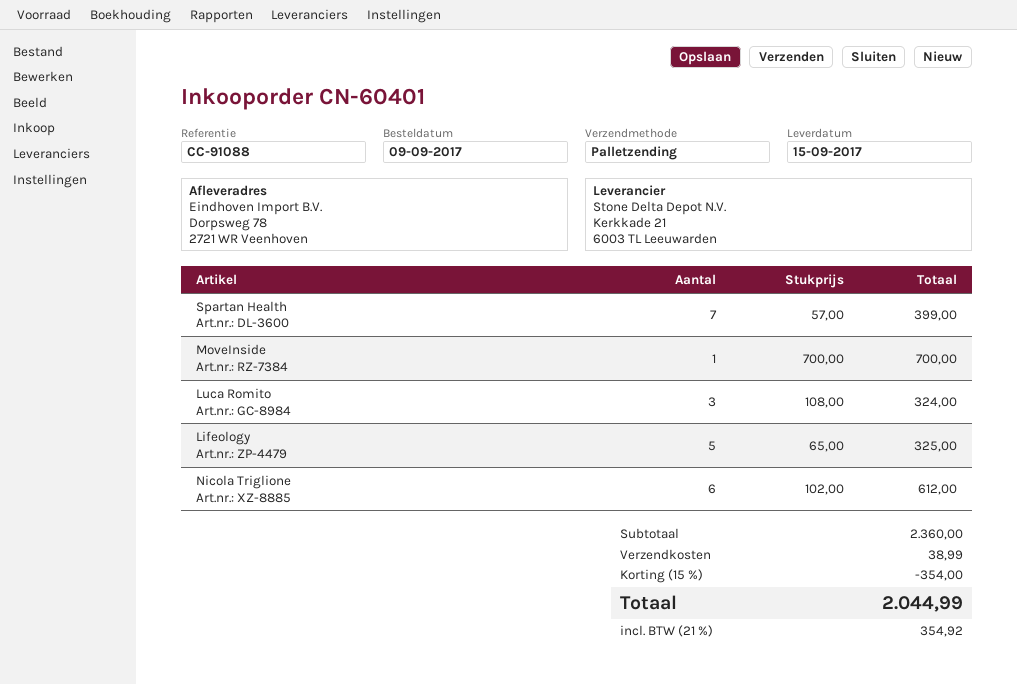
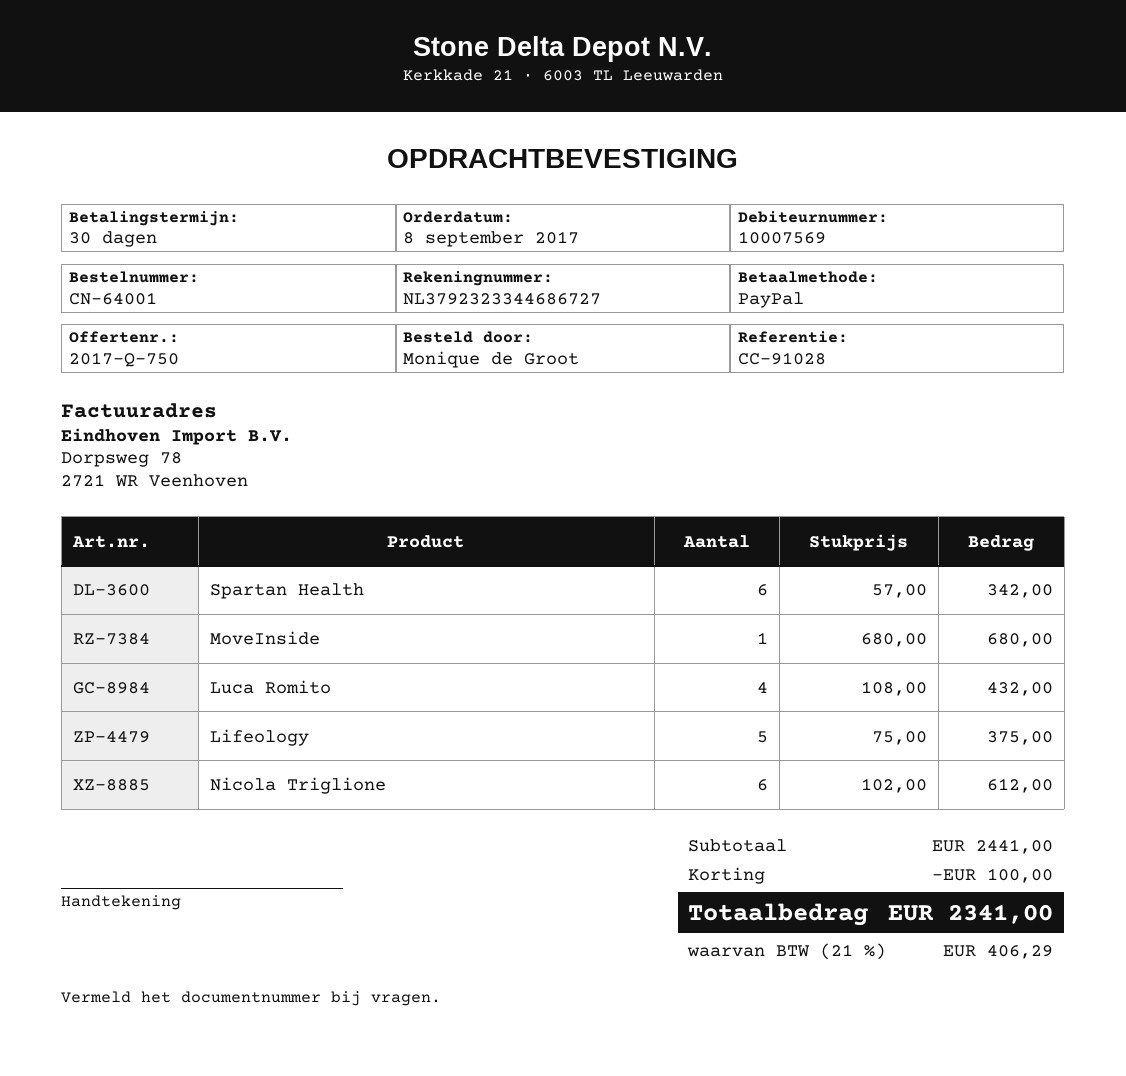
order number: CN-60401 -> CN-64001
order date: 2017-09-09 -> 2017-09-08
reference: CC-91088 -> CC-91028
Spartan Health: 7 x 57.00 = 399.00 -> 6 x 57.00 = 342.00
MoveInside: 1 x 700.00 = 700.00 -> 1 x 680.00 = 680.00
Luca Romito: 3 x 108.00 = 324.00 -> 4 x 108.00 = 432.00
Lifeology: 5 x 65.00 = 325.00 -> 5 x 75.00 = 375.00
subtotal: 2360.00 -> 2441.00
discount: 354.00 -> 100.00
shipping: 38.99 -> none
tax: 21% = 354.92 -> 21% = 406.29
total: 2044.99 -> 2341.00

